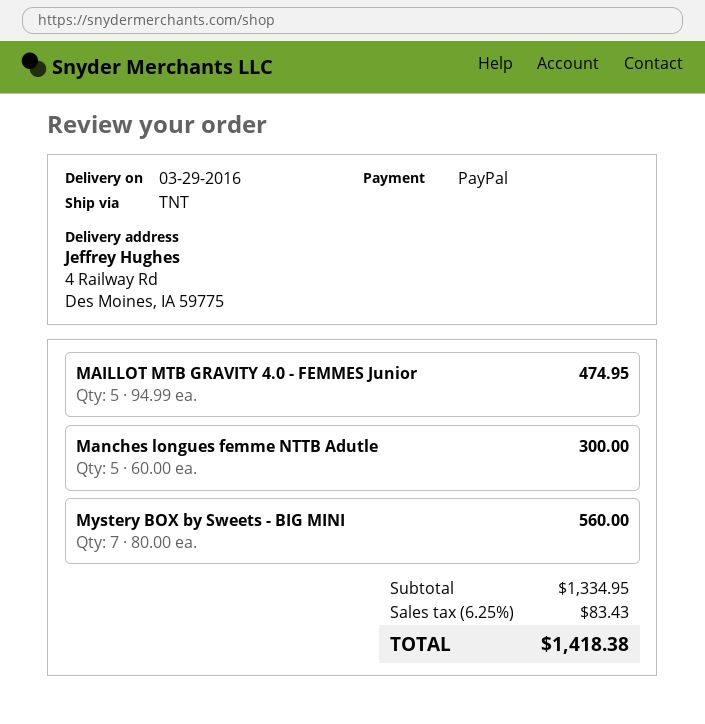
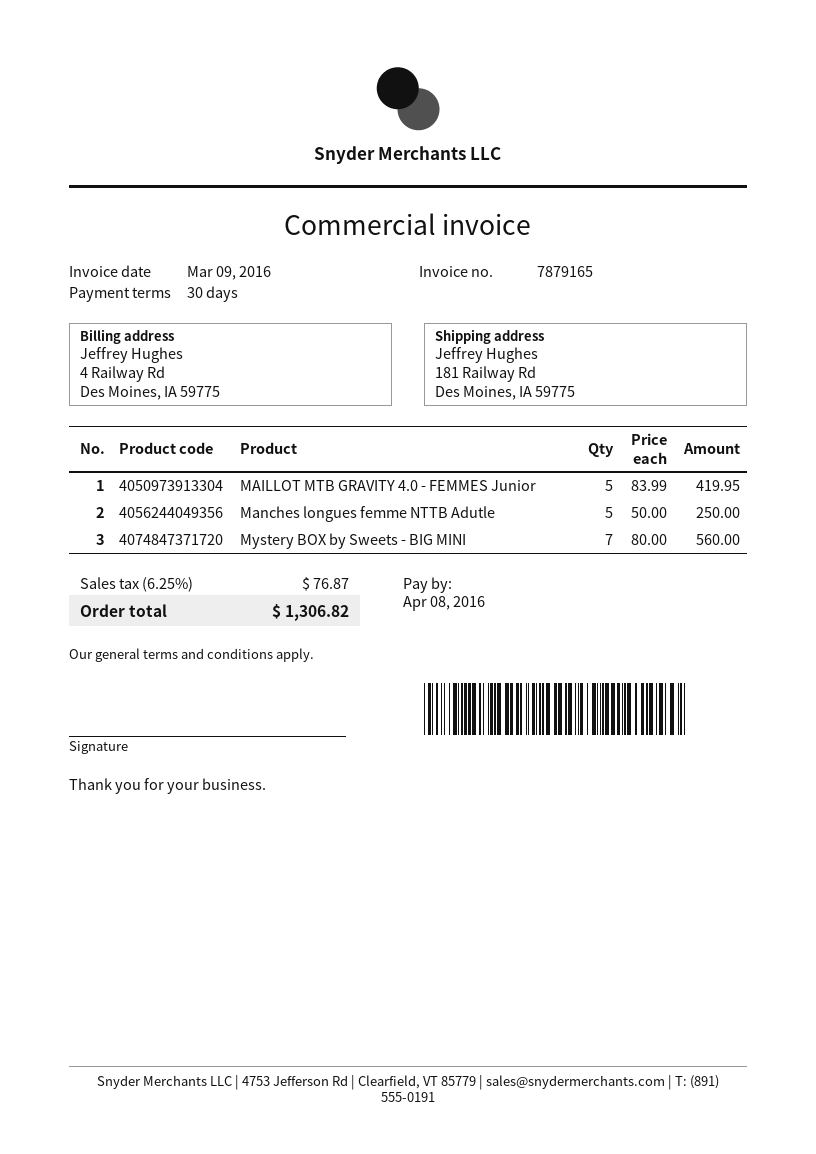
ship to: 4 Railway Rd, Des Moines, IA 59775 -> 181 Railway Rd, Des Moines, IA 59775
MAILLOT MTB GRAVITY 4.0 - FEMMES Junior: 5 x 94.99 = 474.95 -> 5 x 83.99 = 419.95
Manches longues femme NTTB Adutle: 5 x 60.00 = 300.00 -> 5 x 50.00 = 250.00
tax: 6.25% = 83.43 -> 6.25% = 76.87
total: 1418.38 -> 1306.82

